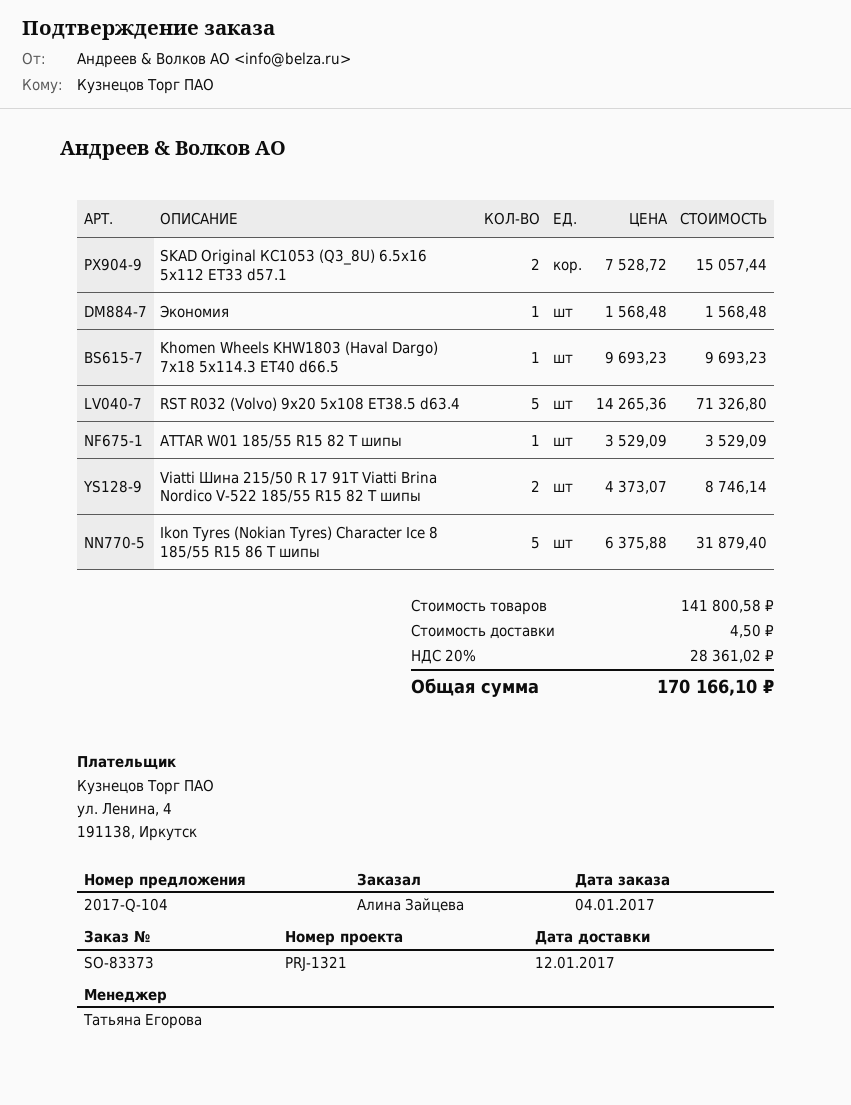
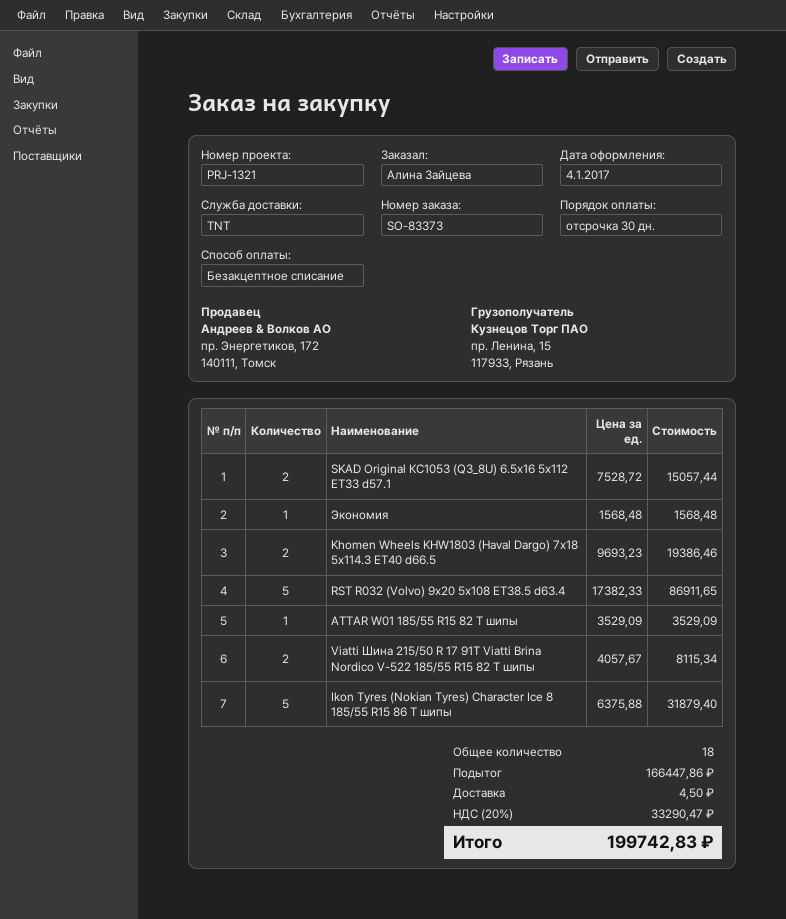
Khomen Wheels KHW1803 (Haval Dargo) 7x18 5x114.3 ET40 d66.5: 1 x 9693.23 = 9693.23 -> 2 x 9693.23 = 19386.46
RST R032 (Volvo) 9x20 5x108 ET38.5 d63.4: 5 x 14265.36 = 71326.80 -> 5 x 17382.33 = 86911.65
Viatti Шина 215/50 R 17 91T Viatti Brina Nordico V-522 185/55 R15 82 T шипы: 2 x 4373.07 = 8746.14 -> 2 x 4057.67 = 8115.34
subtotal: 141800.58 -> 166447.86
tax: 20% = 28361.02 -> 20% = 33290.47
total: 170166.10 -> 199742.83

